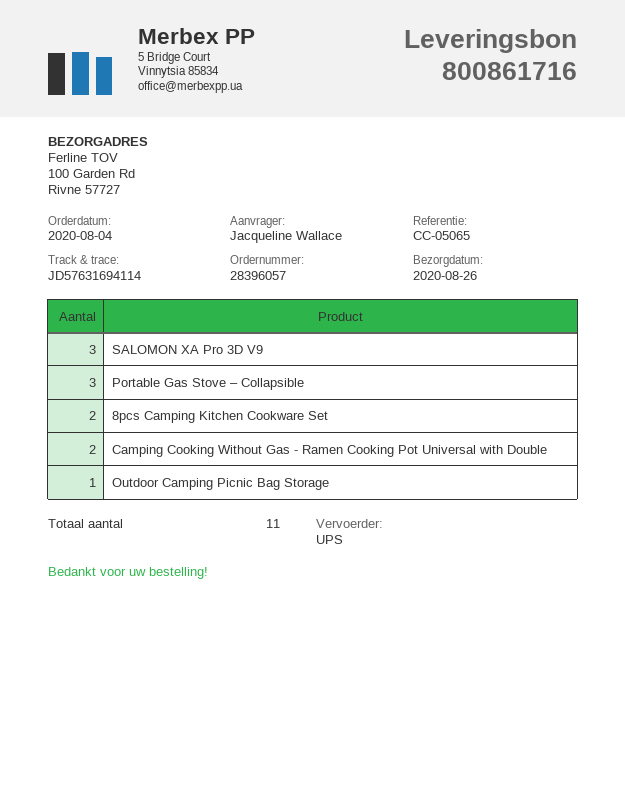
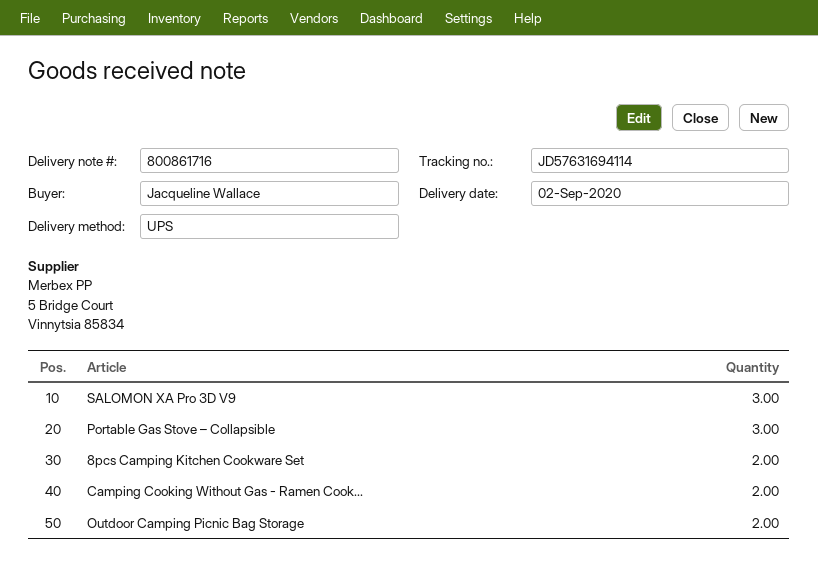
delivery date: 2020-08-26 -> 2020-09-02
Outdoor Camping Picnic Bag Storage: 1 -> 2

